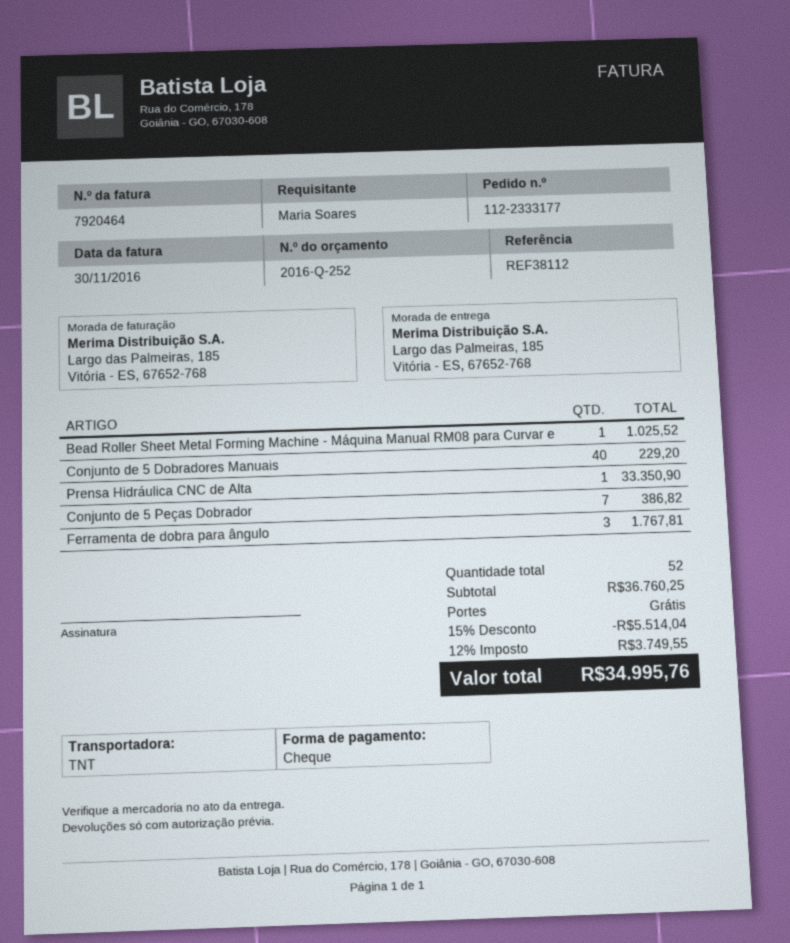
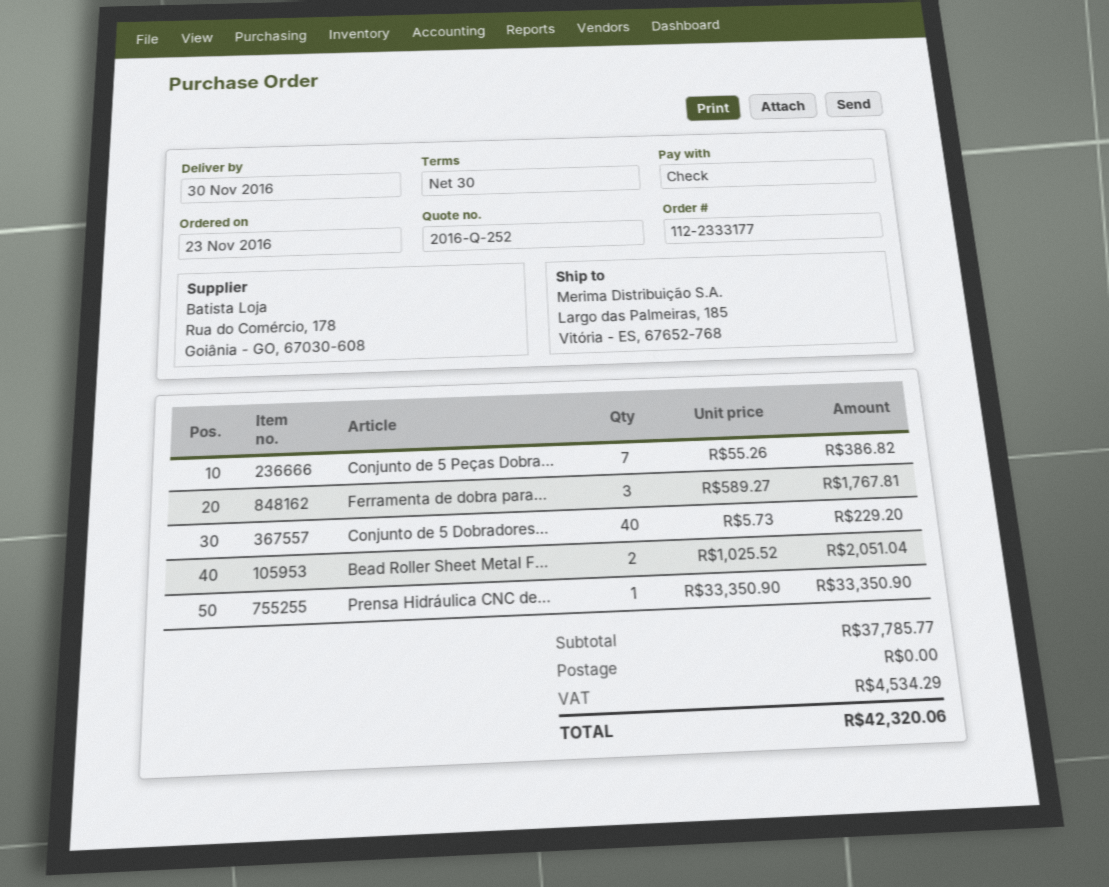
Bead Roller Sheet Metal Forming Machine - Máquina Manual RM08 para Curvar e: 1 for 1025.52 -> 2 for 2051.04
subtotal: 36760.25 -> 37785.77
discount: 15% = 5514.04 -> none
tax: 3749.55 -> 4534.29
total: 34995.76 -> 42320.06

